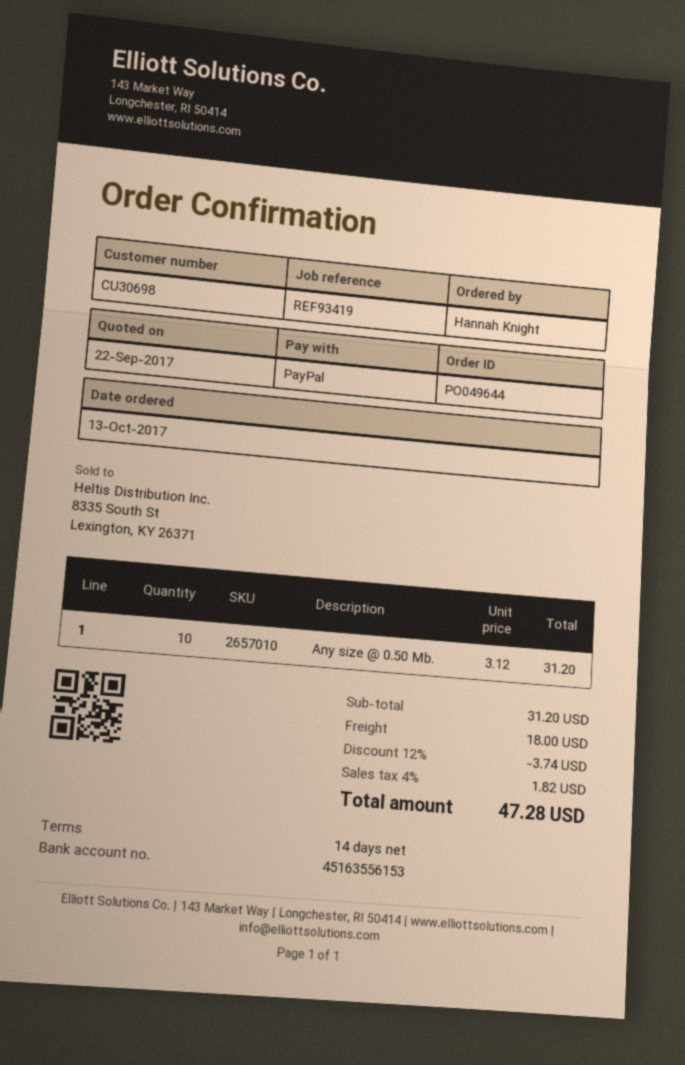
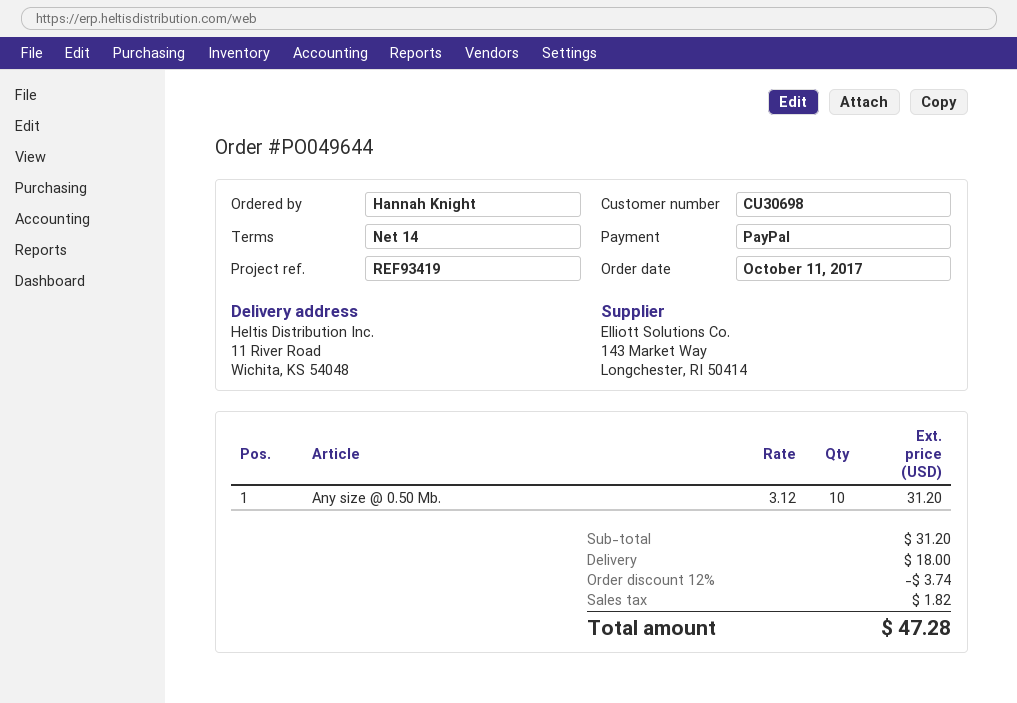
order date: 2017-10-13 -> 2017-10-11

